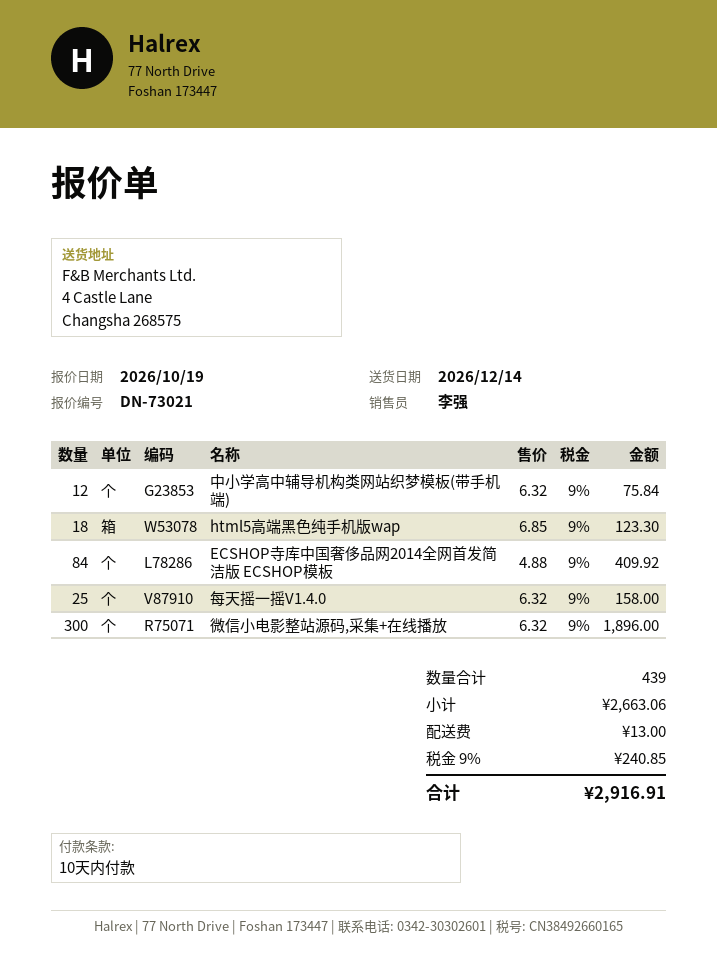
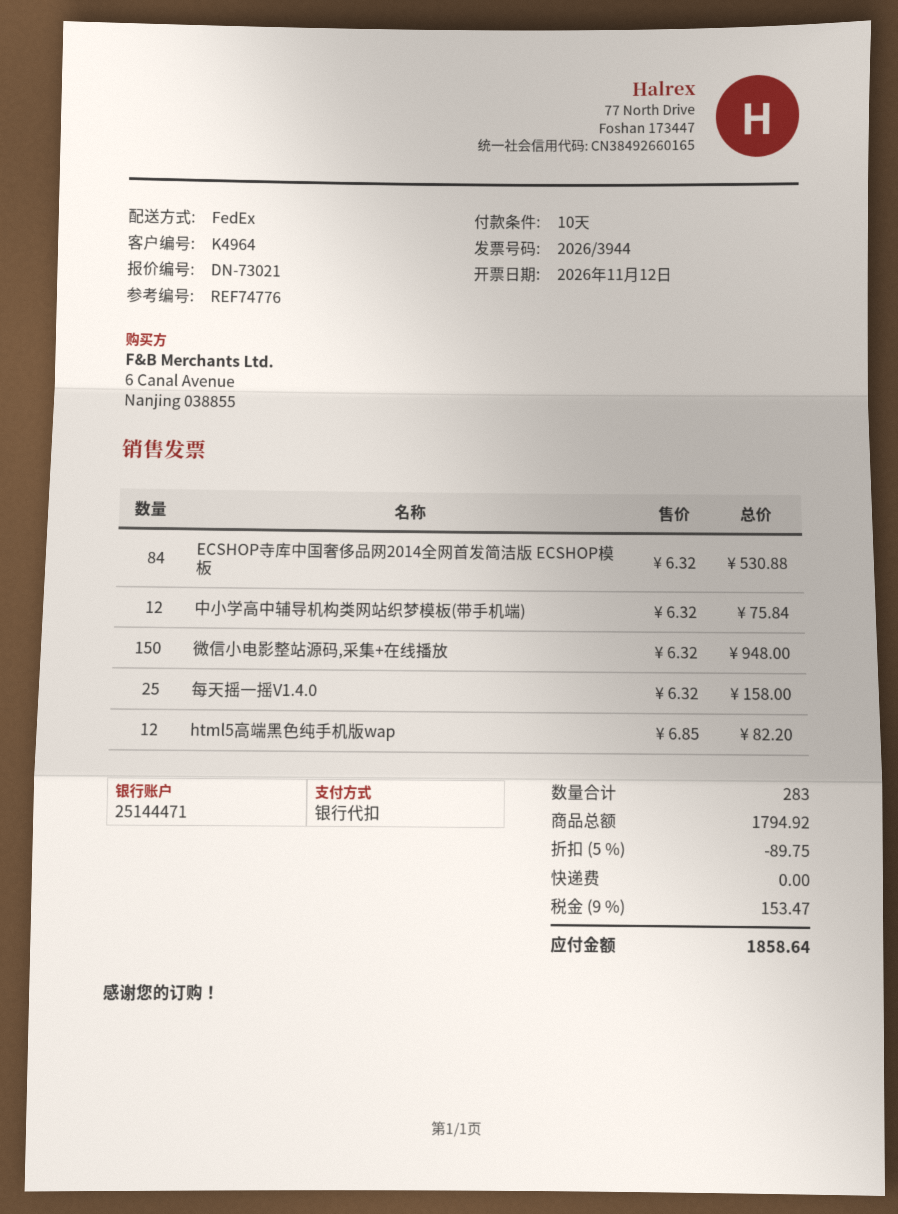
html5高端黑色纯手机版wap: 18 x 6.85 = 123.30 -> 12 x 6.85 = 82.20
ECSHOP寺库中国奢侈品网2014全网首发简洁版 ECSHOP模板: 84 x 4.88 = 409.92 -> 84 x 6.32 = 530.88
微信小电影整站源码,采集+在线播放: 300 x 6.32 = 1896.00 -> 150 x 6.32 = 948.00
total quantity: 439 -> 283
subtotal: 2663.06 -> 1794.92
discount: none -> 5% = 89.75
shipping: 13.00 -> 0.00
tax: 9% = 240.85 -> 9% = 153.47
total: 2916.91 -> 1858.64

